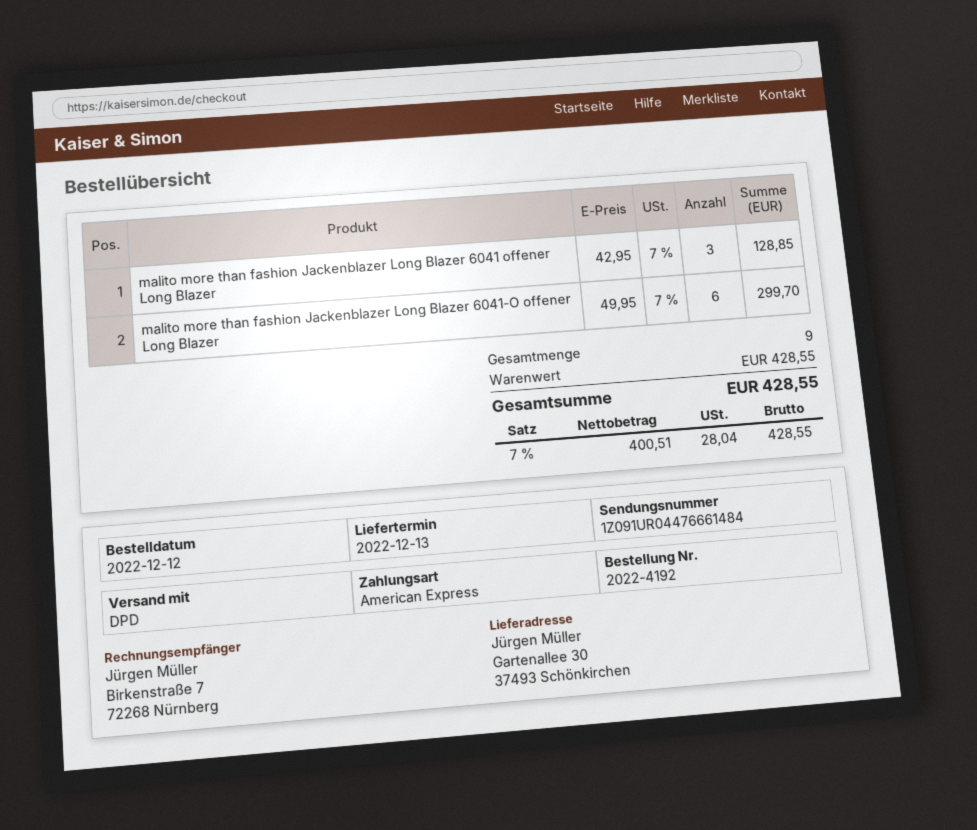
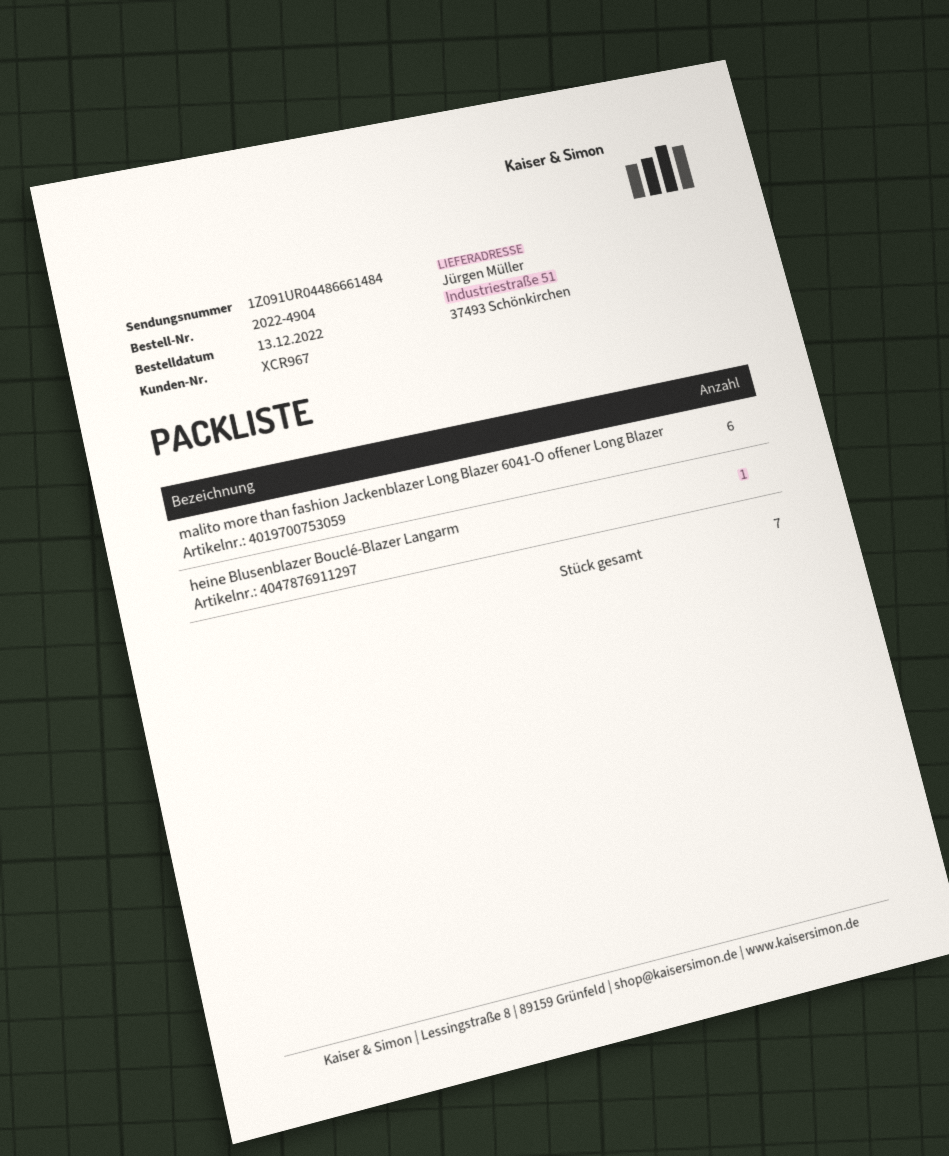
order number: 2022-4192 -> 2022-4904
order date: 2022-12-12 -> 2022-12-13
tracking number: 1Z091UR04476661484 -> 1Z091UR04486661484
ship to: Gartenallee 30, 37493 Schönkirchen -> Industriestraße 51, 37493 Schönkirchen
malito more than fashion Jackenblazer Long Blazer 6041 offener Long Blazer: 3 -> none
heine Blusenblazer Bouclé-Blazer Langarm: none -> 1
total quantity: 9 -> 7

